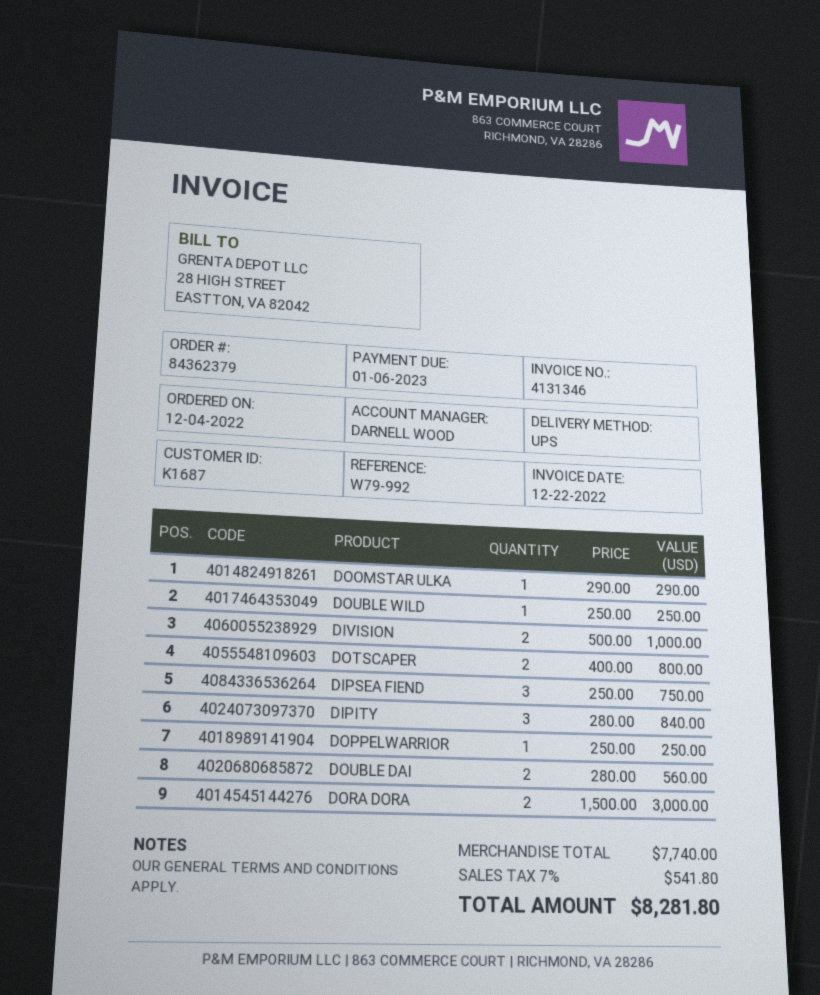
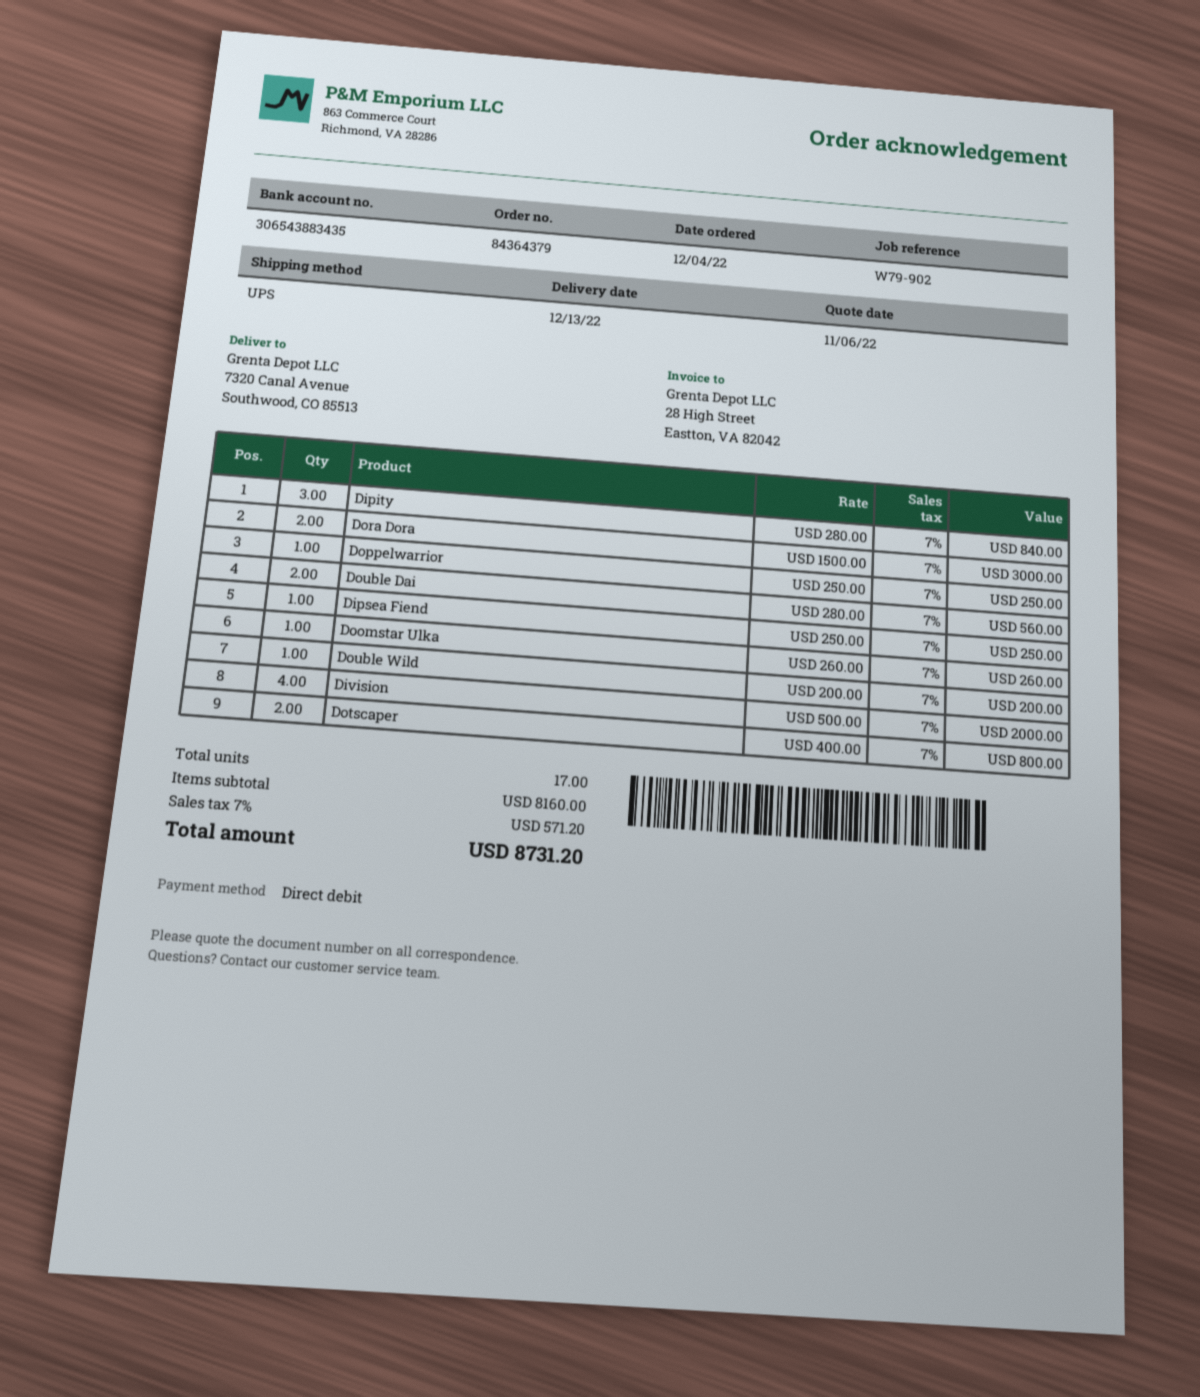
order number: 84362379 -> 84364379
reference: W79-992 -> W79-902
DOOMSTAR ULKA: 1 x 290.00 = 290.00 -> 1 x 260.00 = 260.00
DOUBLE WILD: 1 x 250.00 = 250.00 -> 1 x 200.00 = 200.00
DIVISION: 2 x 500.00 = 1000.00 -> 4 x 500.00 = 2000.00
DIPSEA FIEND: 3 x 250.00 = 750.00 -> 1 x 250.00 = 250.00
subtotal: 7740.00 -> 8160.00
tax: 7% = 541.80 -> 7% = 571.20
total: 8281.80 -> 8731.20

